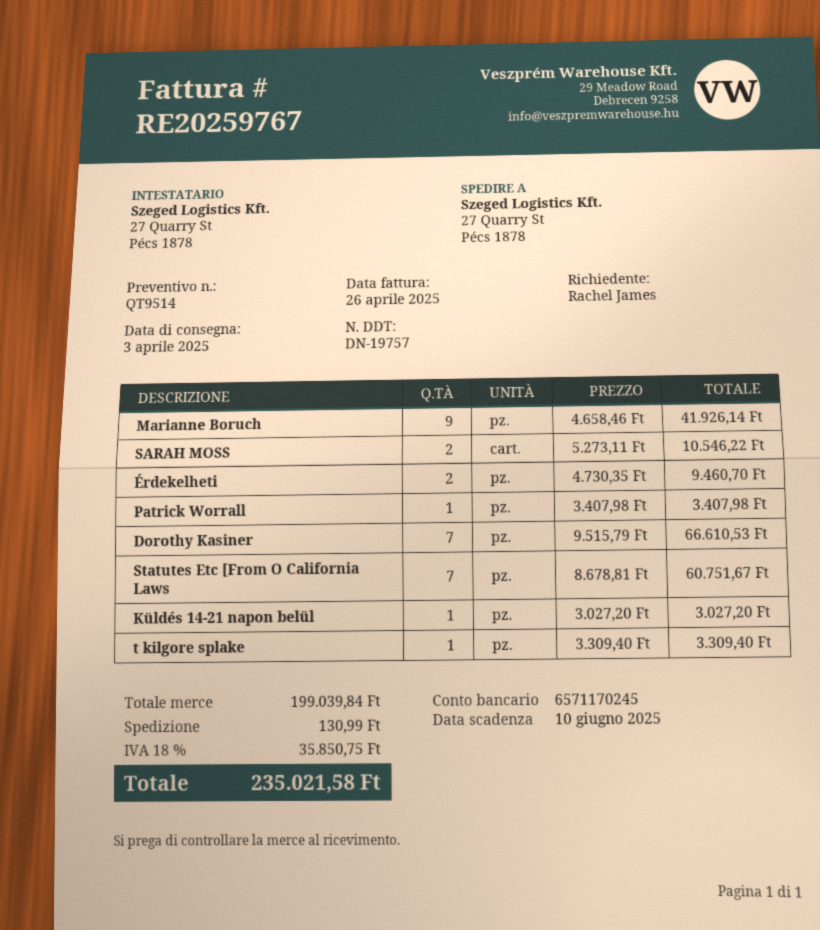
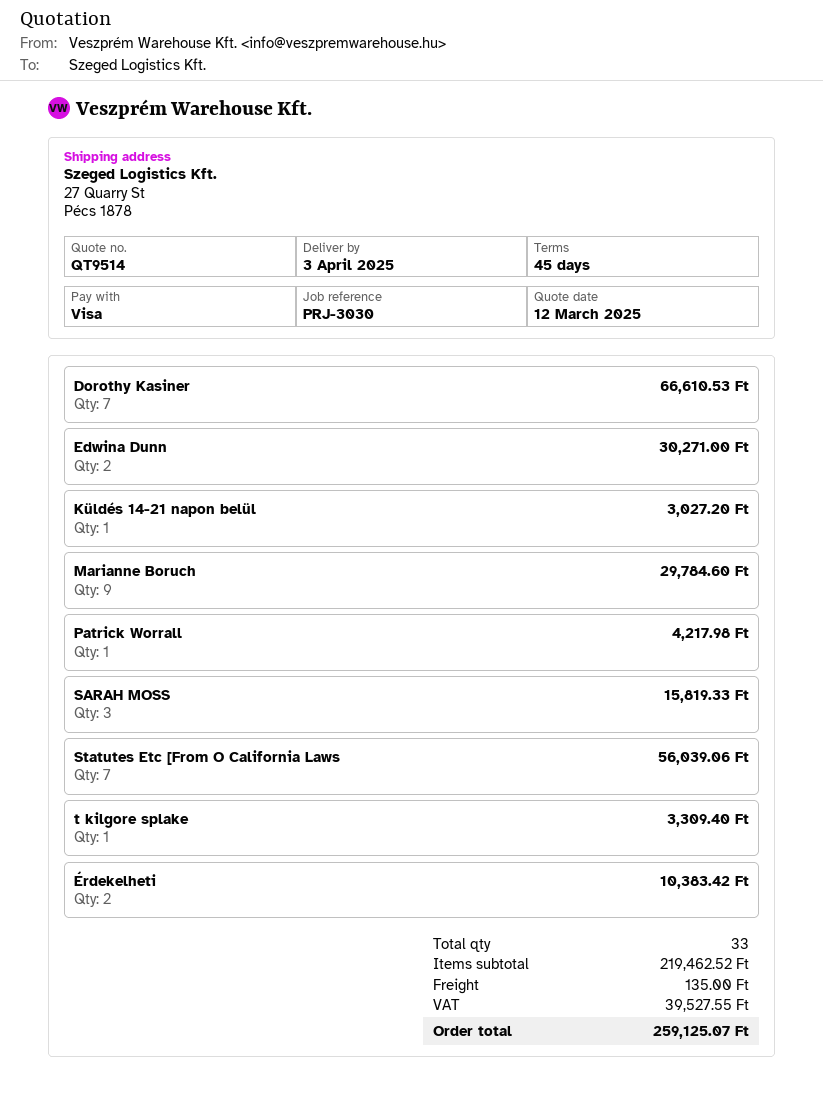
Marianne Boruch: 9 for 41926.14 -> 9 for 29784.60
SARAH MOSS: 2 for 10546.22 -> 3 for 15819.33
Érdekelheti: 2 for 9460.70 -> 2 for 10383.42
Patrick Worrall: 1 for 3407.98 -> 1 for 4217.98
Statutes Etc [From O California Laws: 7 for 60751.67 -> 7 for 56039.06
Edwina Dunn: none -> 2 for 30271.00
subtotal: 199039.84 -> 219462.52
shipping: 130.99 -> 135.00
tax: 35850.75 -> 39527.55
total: 235021.58 -> 259125.07

